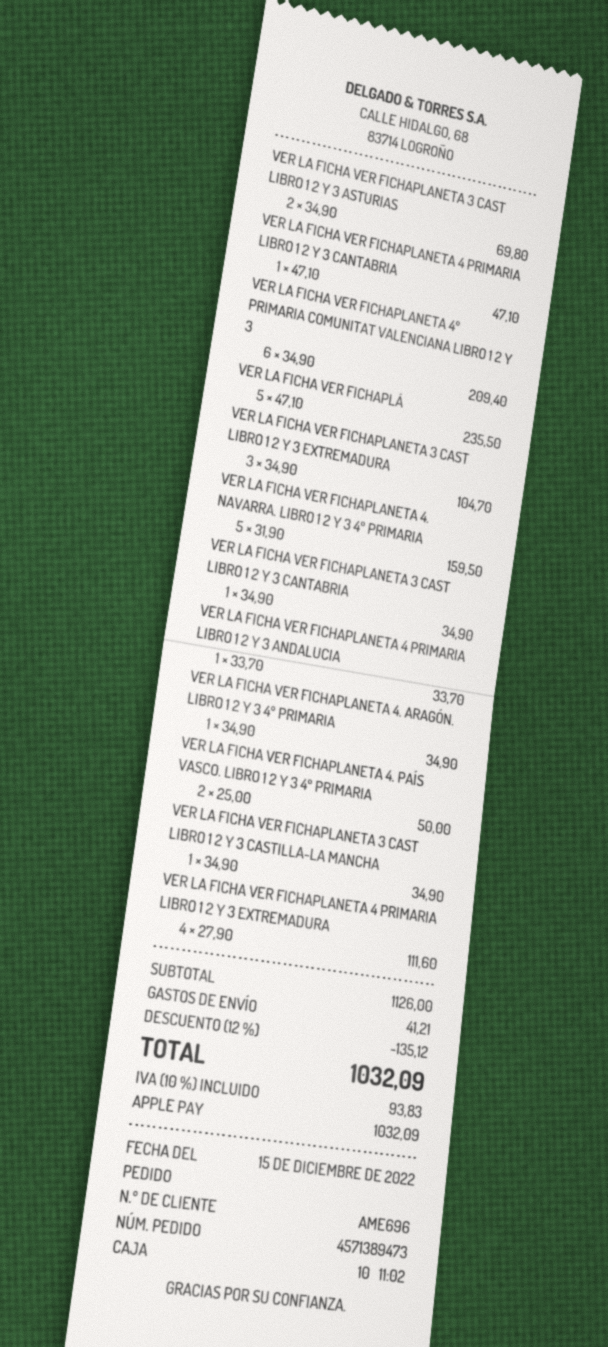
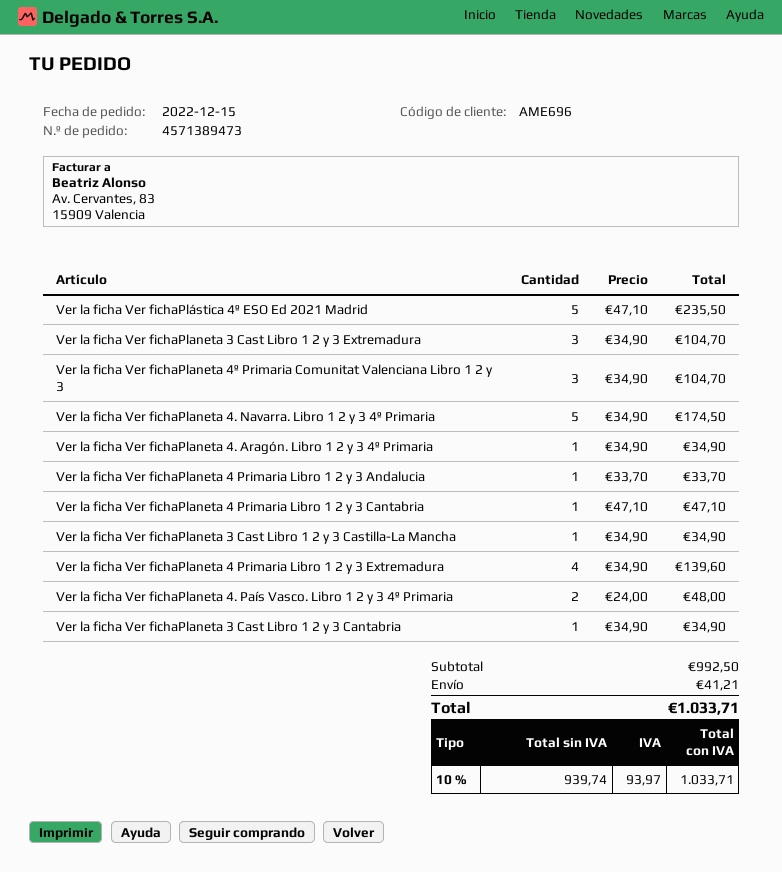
VER LA FICHA VER FICHAPLANETA 3 CAST LIBRO 1 2 Y 3 ASTURIAS: 2 x 34.90 = 69.80 -> none
VER LA FICHA VER FICHAPLANETA 4º PRIMARIA COMUNITAT VALENCIANA LIBRO 1 2 Y 3: 6 x 34.90 = 209.40 -> 3 x 34.90 = 104.70
VER LA FICHA VER FICHAPLANETA 4. NAVARRA. LIBRO 1 2 Y 3 4º PRIMARIA: 5 x 31.90 = 159.50 -> 5 x 34.90 = 174.50
VER LA FICHA VER FICHAPLANETA 4. PAÍS VASCO. LIBRO 1 2 Y 3 4º PRIMARIA: 2 x 25.00 = 50.00 -> 2 x 24.00 = 48.00
VER LA FICHA VER FICHAPLANETA 4 PRIMARIA LIBRO 1 2 Y 3 EXTREMADURA: 4 x 27.90 = 111.60 -> 4 x 34.90 = 139.60
subtotal: 1126.00 -> 992.50
discount: 12% = 135.12 -> none
tax: 10% = 93.83 -> 10% = 93.97
total: 1032.09 -> 1033.71

